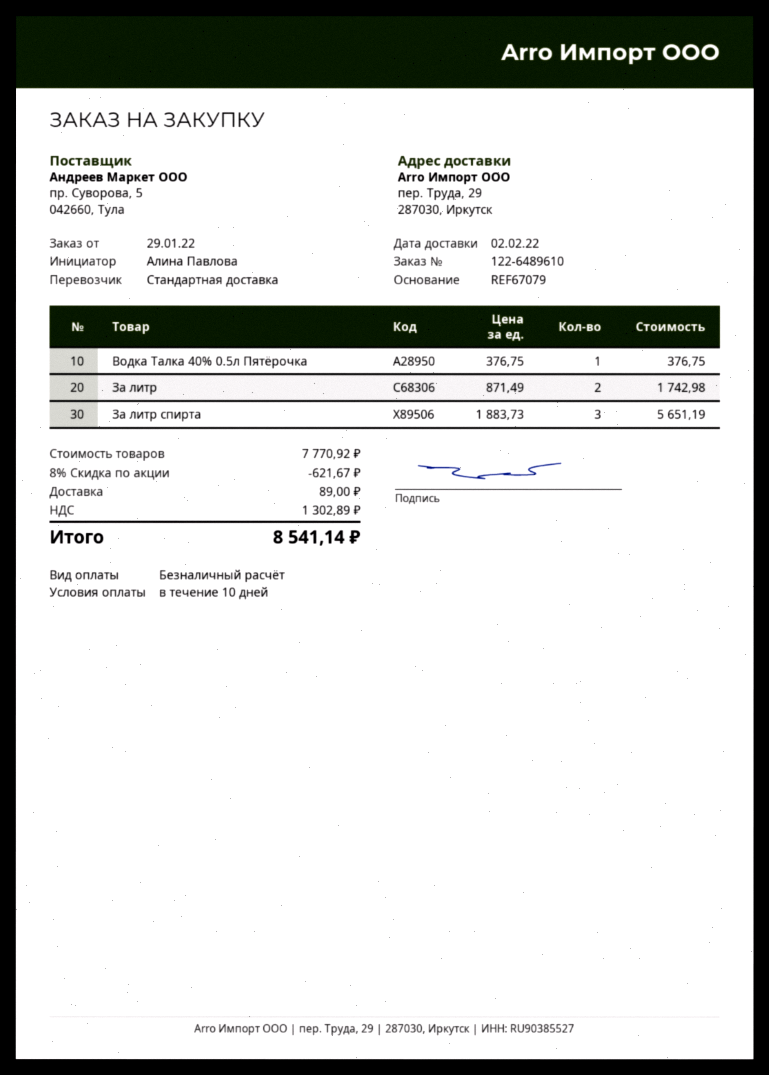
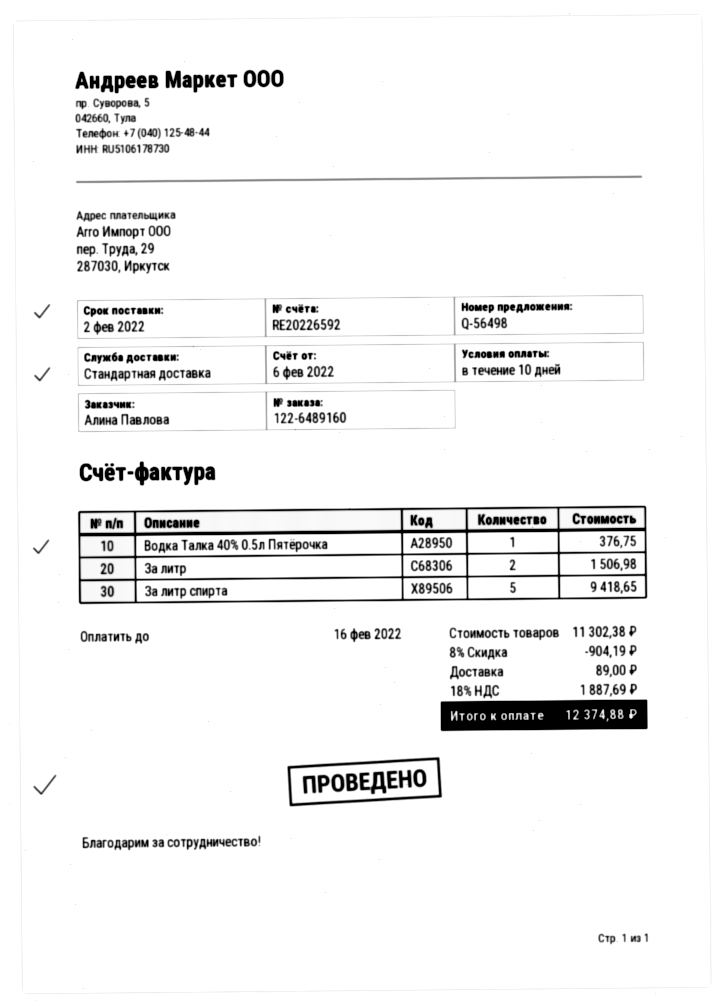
order number: 122-6489610 -> 122-6489160
За литр: 2 for 1742.98 -> 2 for 1506.98
За литр спирта: 3 for 5651.19 -> 5 for 9418.65
subtotal: 7770.92 -> 11302.38
discount: 8% = 621.67 -> 8% = 904.19
tax: 1302.89 -> 1887.69
total: 8541.14 -> 12374.88

